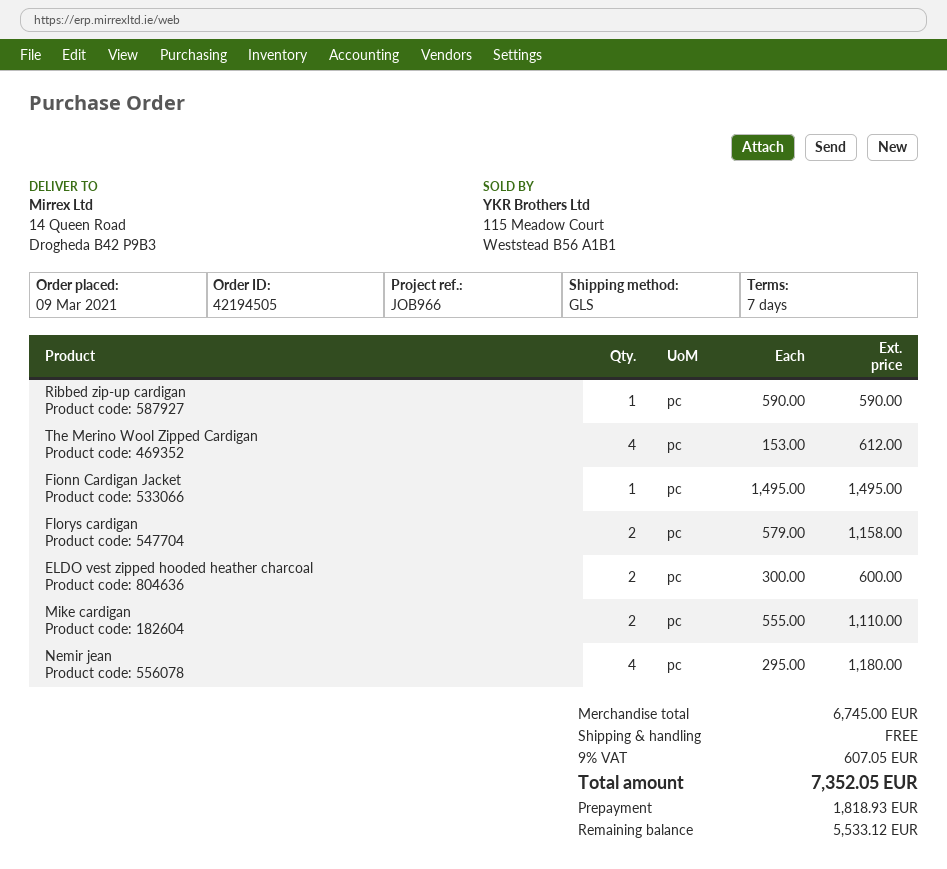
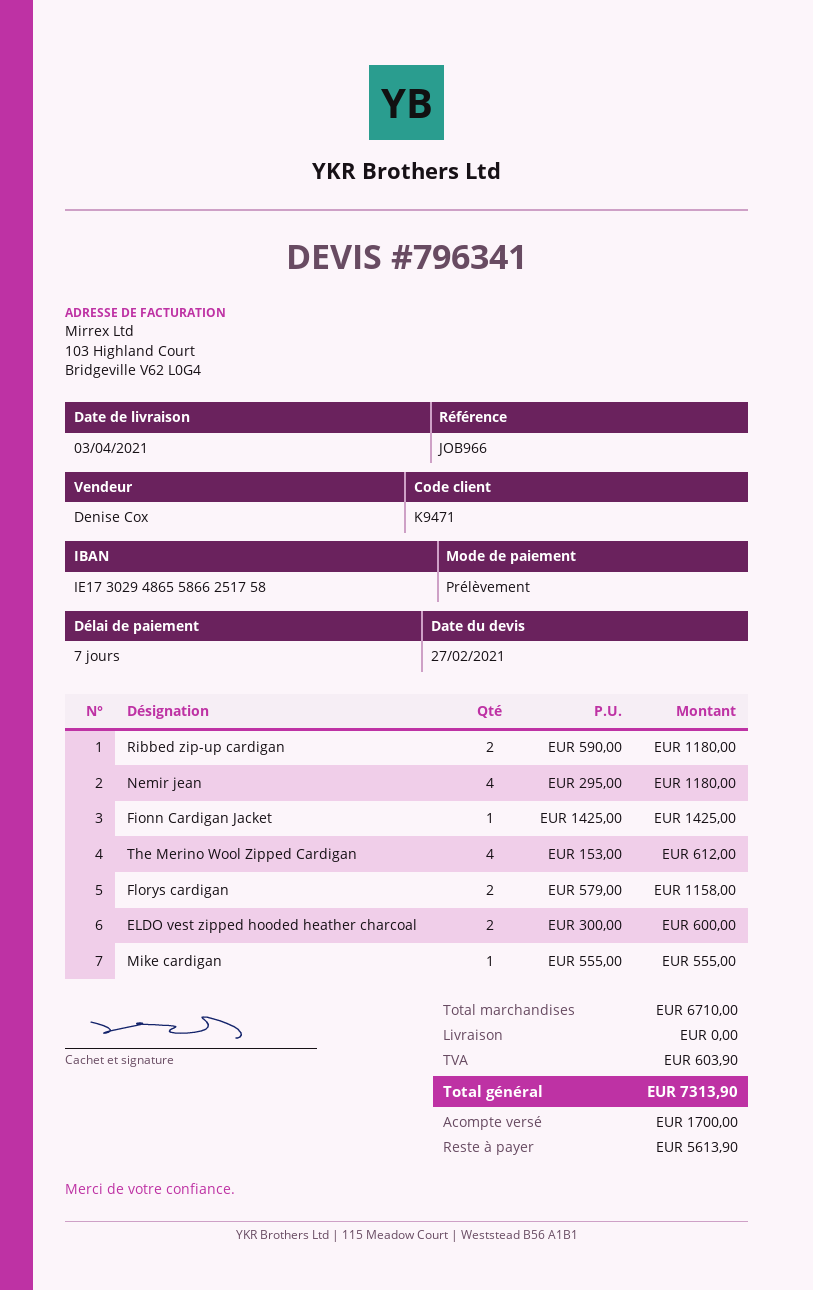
Ribbed zip-up cardigan: 1 x 590.00 = 590.00 -> 2 x 590.00 = 1180.00
Fionn Cardigan Jacket: 1 x 1495.00 = 1495.00 -> 1 x 1425.00 = 1425.00
Mike cardigan: 2 x 555.00 = 1110.00 -> 1 x 555.00 = 555.00
subtotal: 6745.00 -> 6710.00
tax: 607.05 -> 603.90
total: 7352.05 -> 7313.90
deposit: 1818.93 -> 1700.00
balance: 5533.12 -> 5613.90

